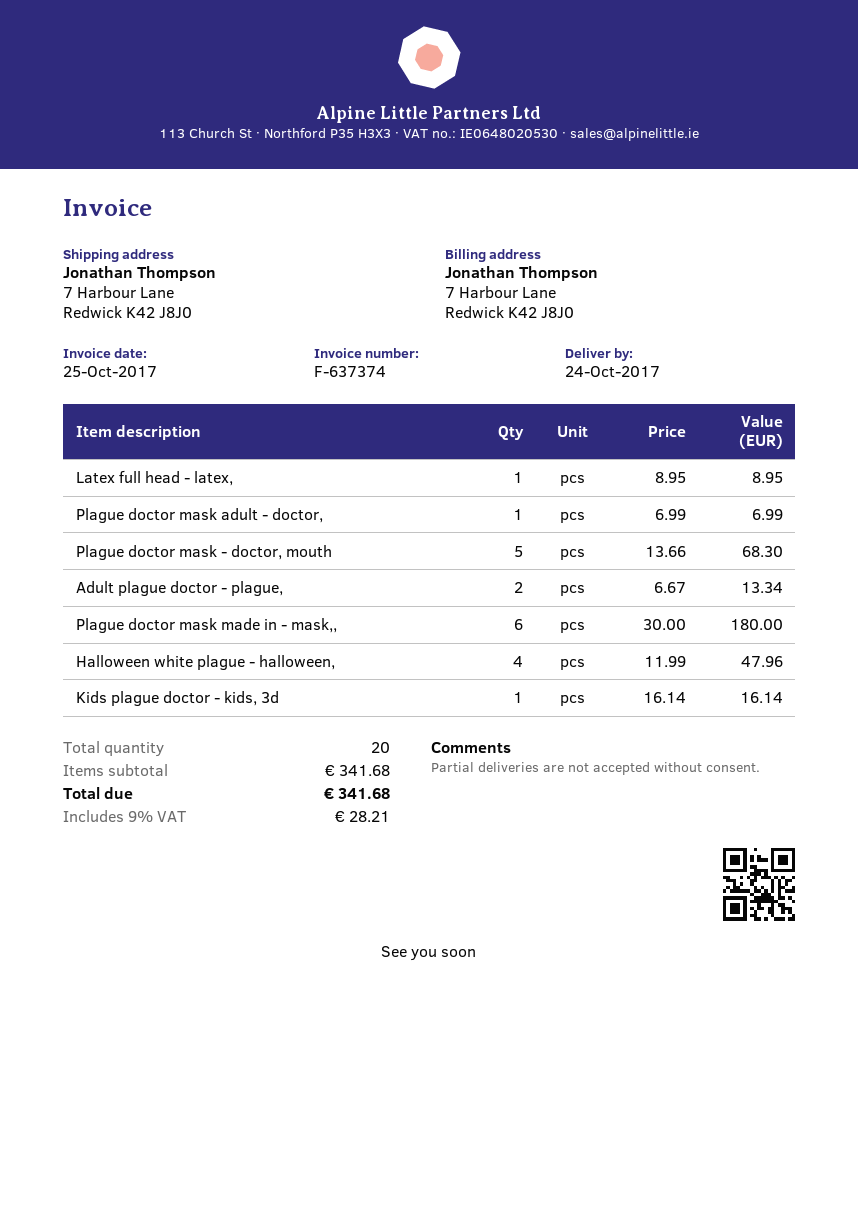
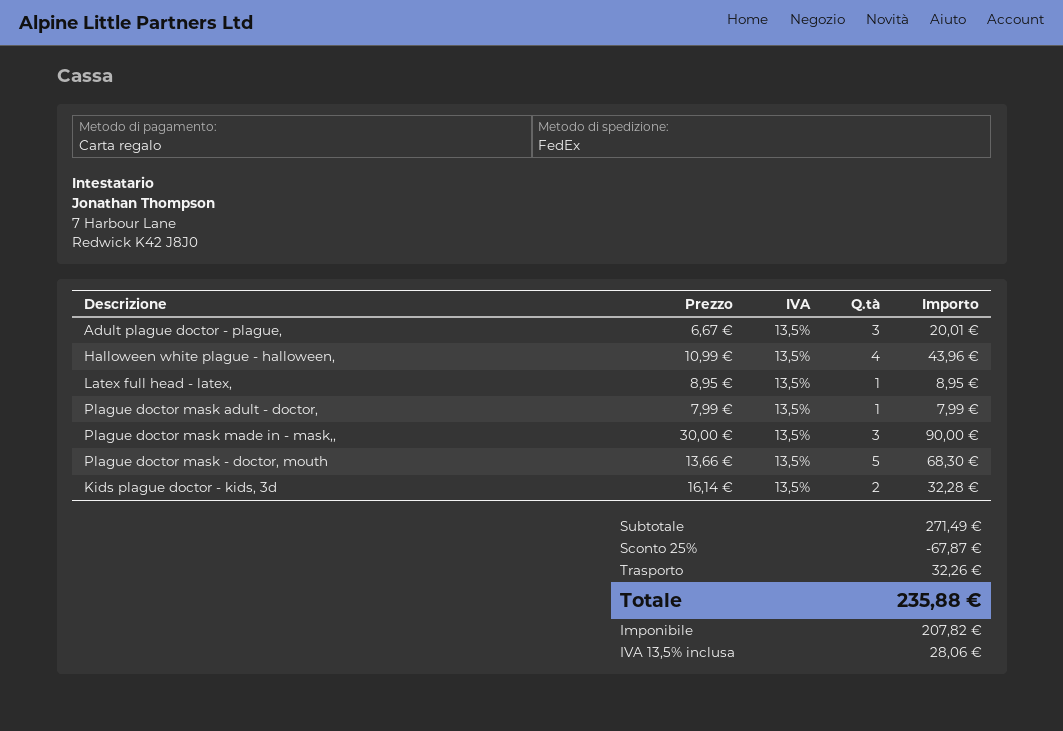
Plague doctor mask adult - doctor,: 1 x 6.99 = 6.99 -> 1 x 7.99 = 7.99
Adult plague doctor - plague,: 2 x 6.67 = 13.34 -> 3 x 6.67 = 20.01
Plague doctor mask made in - mask,,: 6 x 30.00 = 180.00 -> 3 x 30.00 = 90.00
Halloween white plague - halloween,: 4 x 11.99 = 47.96 -> 4 x 10.99 = 43.96
Kids plague doctor - kids, 3d: 1 x 16.14 = 16.14 -> 2 x 16.14 = 32.28
subtotal: 341.68 -> 271.49
discount: none -> 25% = 67.87
shipping: none -> 32.26
tax: 9% = 28.21 -> 13.5% = 28.06
total: 341.68 -> 235.88

